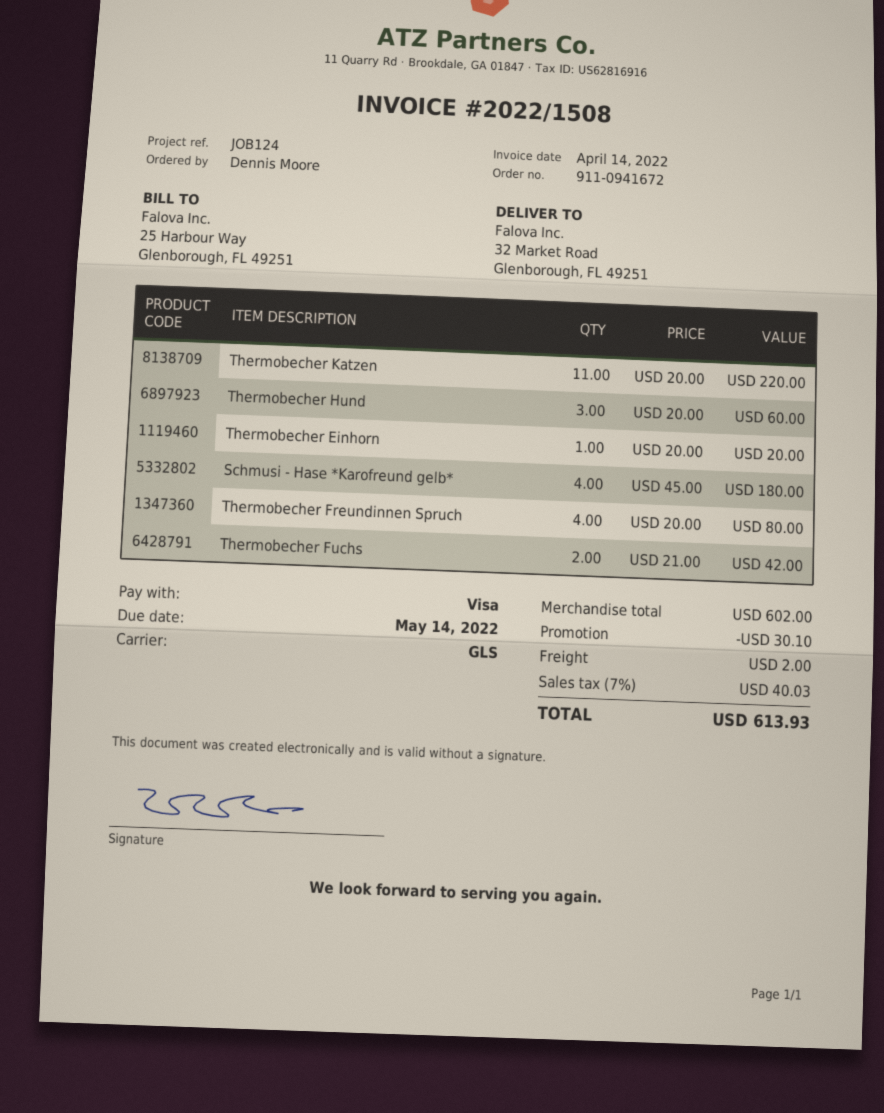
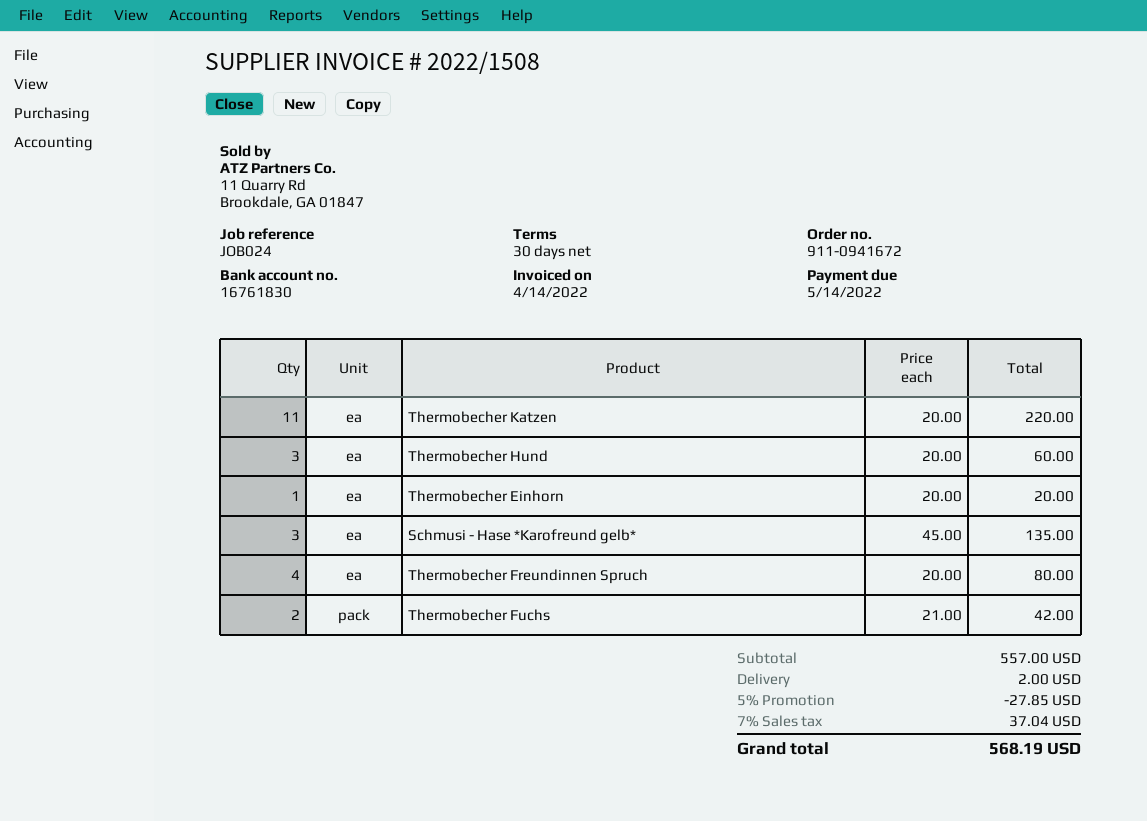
reference: JOB124 -> JOB024
Schmusi - Hase *Karofreund gelb*: 4 x 45.00 = 180.00 -> 3 x 45.00 = 135.00
subtotal: 602.00 -> 557.00
discount: 30.10 -> 27.85
tax: 7% = 40.03 -> 7% = 37.04
total: 613.93 -> 568.19

